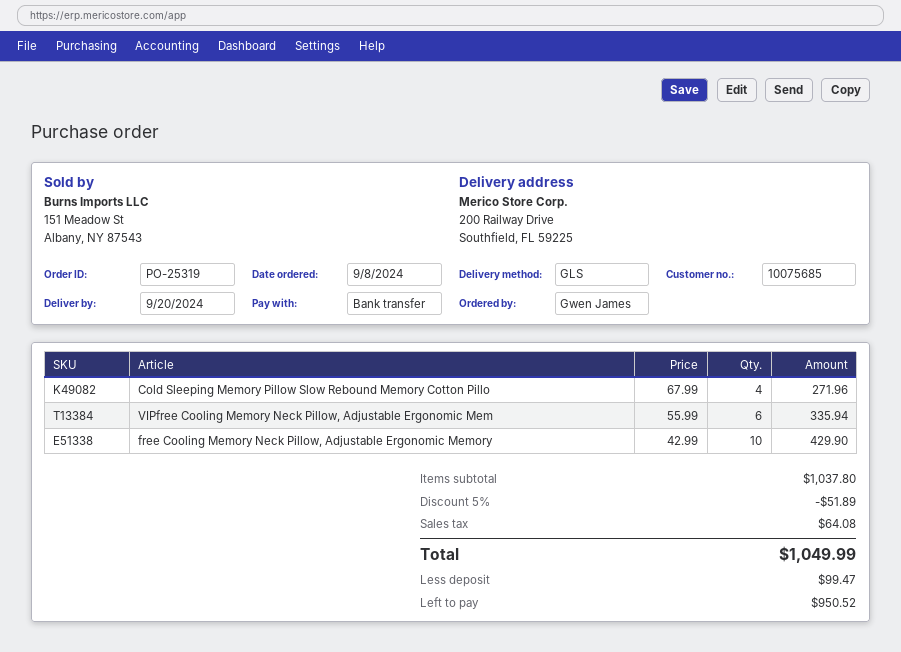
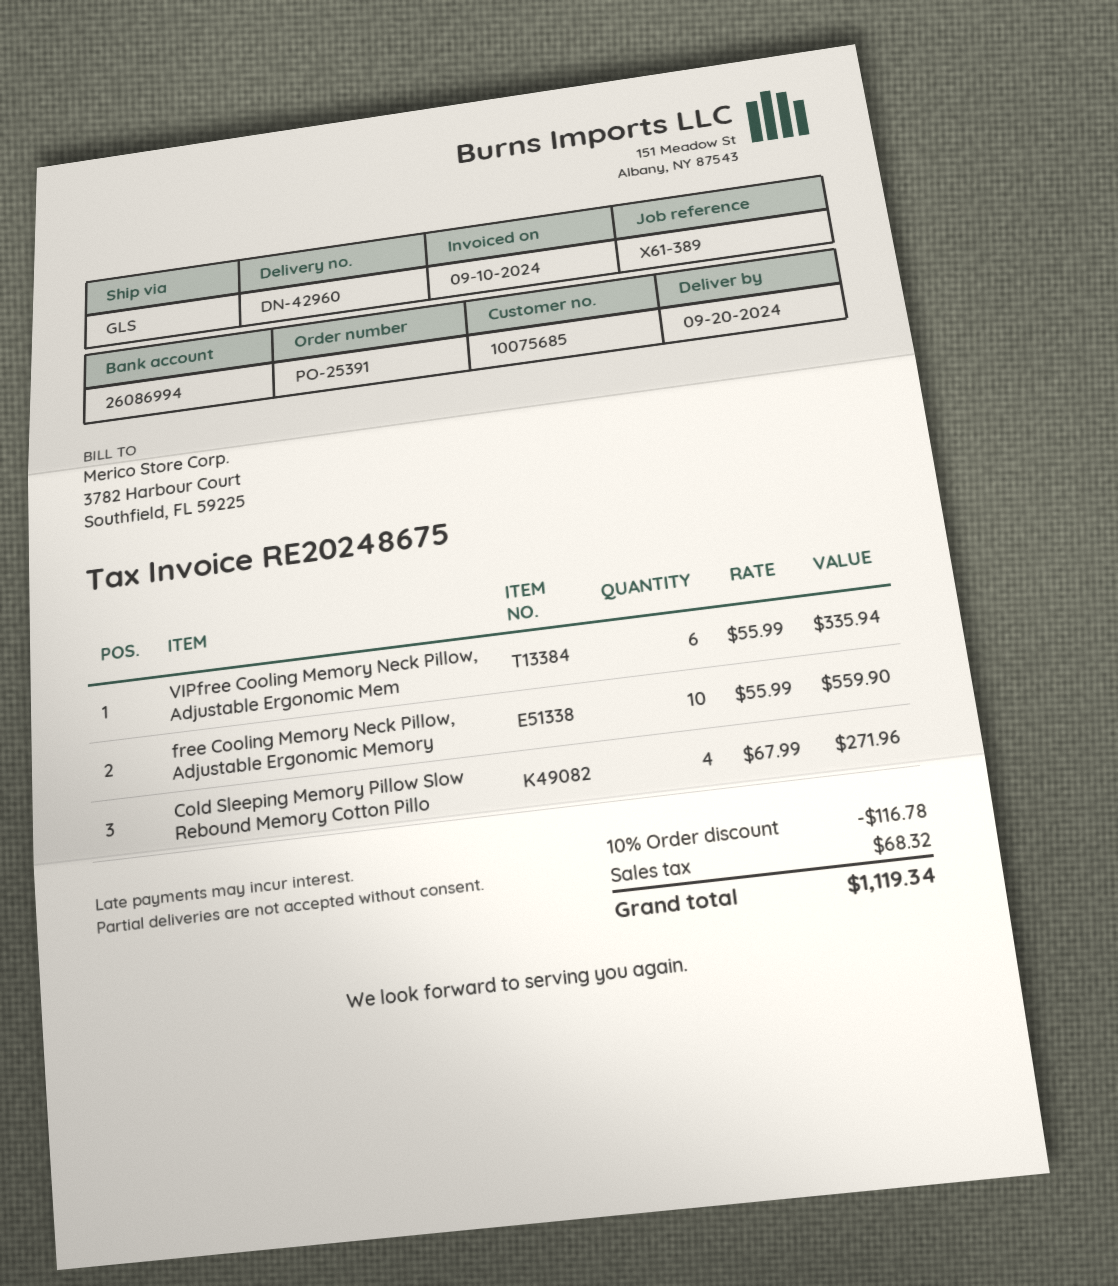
order number: PO-25319 -> PO-25391
free Cooling Memory Neck Pillow, Adjustable Ergonomic Memory: 10 x 42.99 = 429.90 -> 10 x 55.99 = 559.90
discount: 5% = 51.89 -> 10% = 116.78
tax: 64.08 -> 68.32
total: 1049.99 -> 1119.34

